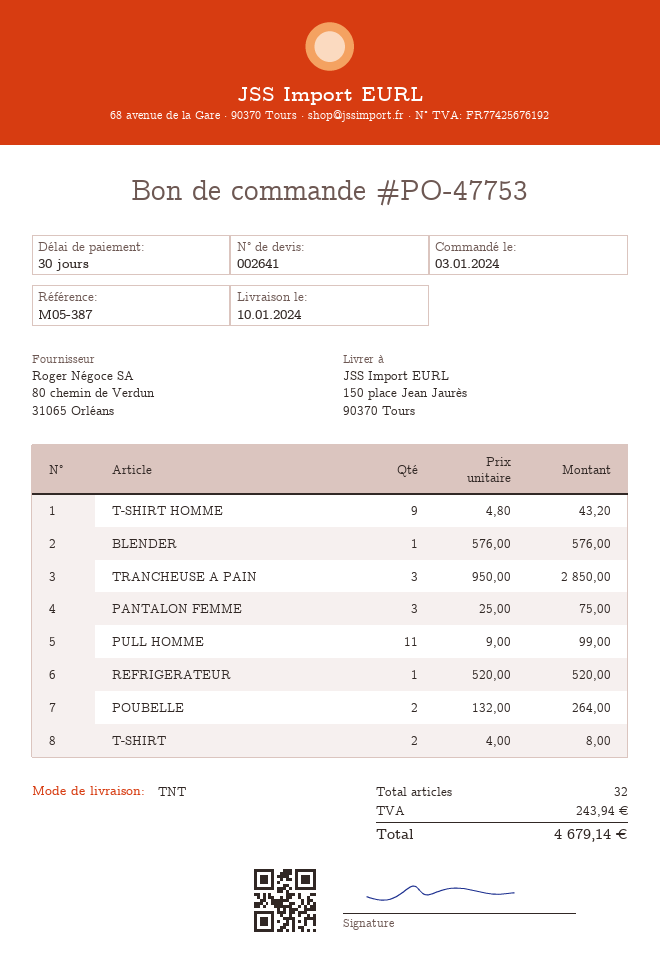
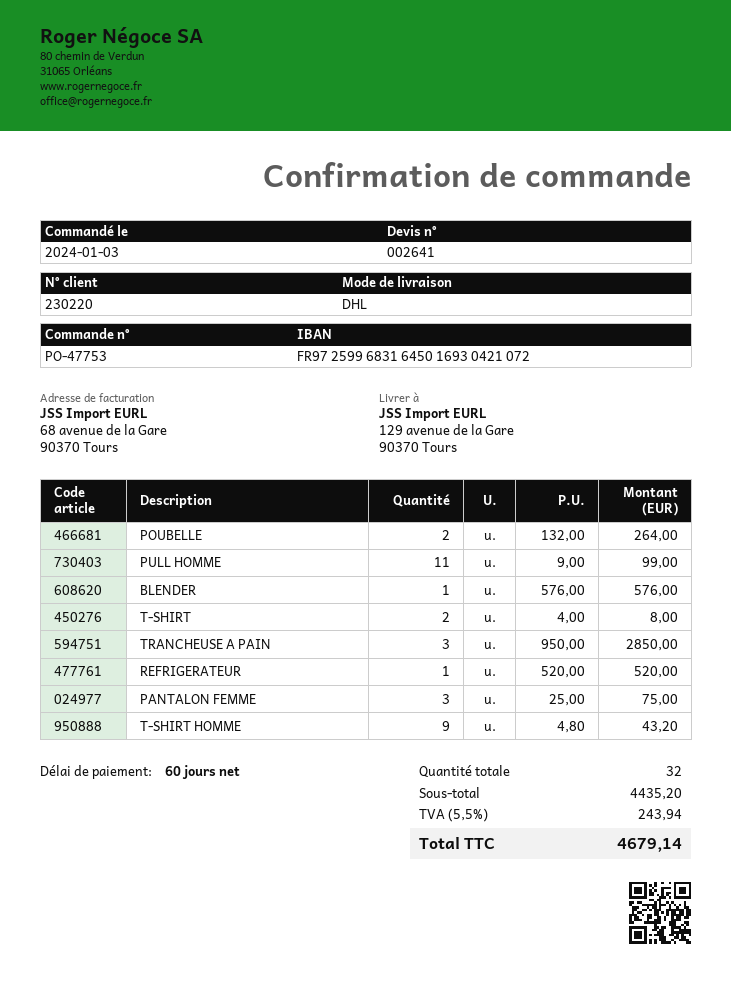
payment terms: 30 days -> 60 days
shipping method: TNT -> DHL
ship to: 150 place Jean Jaurès, 90370 Tours -> 129 avenue de la Gare, 90370 Tours

